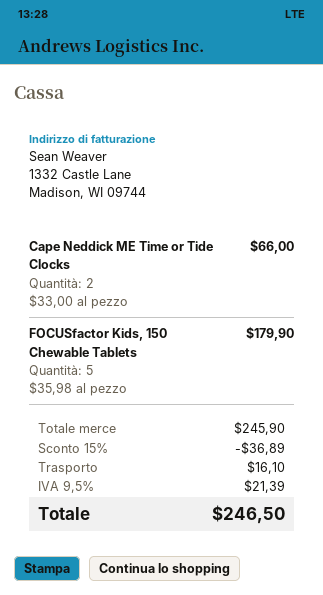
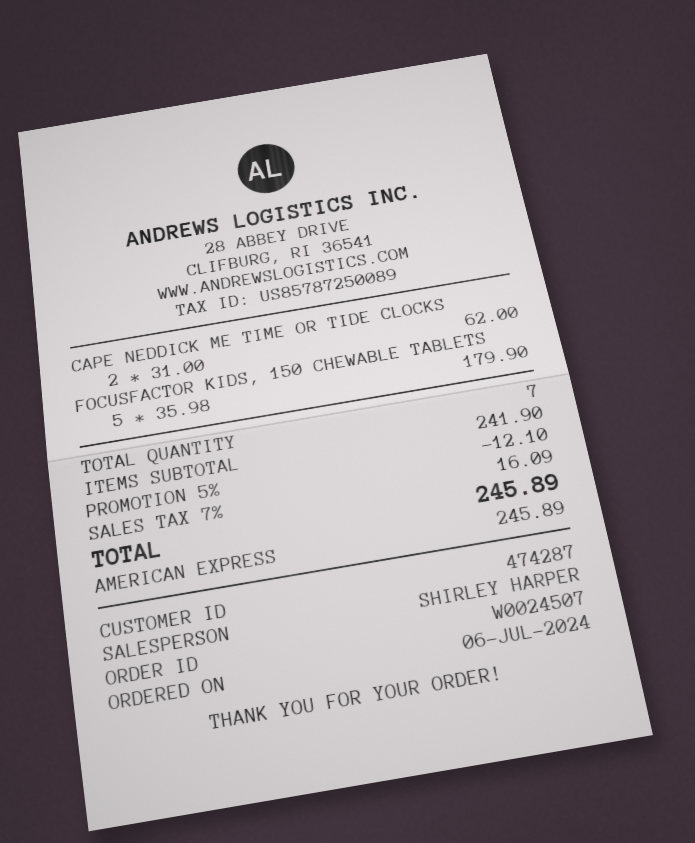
Cape Neddick ME Time or Tide Clocks: 2 x 33.00 = 66.00 -> 2 x 31.00 = 62.00
subtotal: 245.90 -> 241.90
discount: 15% = 36.89 -> 5% = 12.10
shipping: 16.10 -> none
tax: 9.5% = 21.39 -> 7% = 16.09
total: 246.50 -> 245.89

